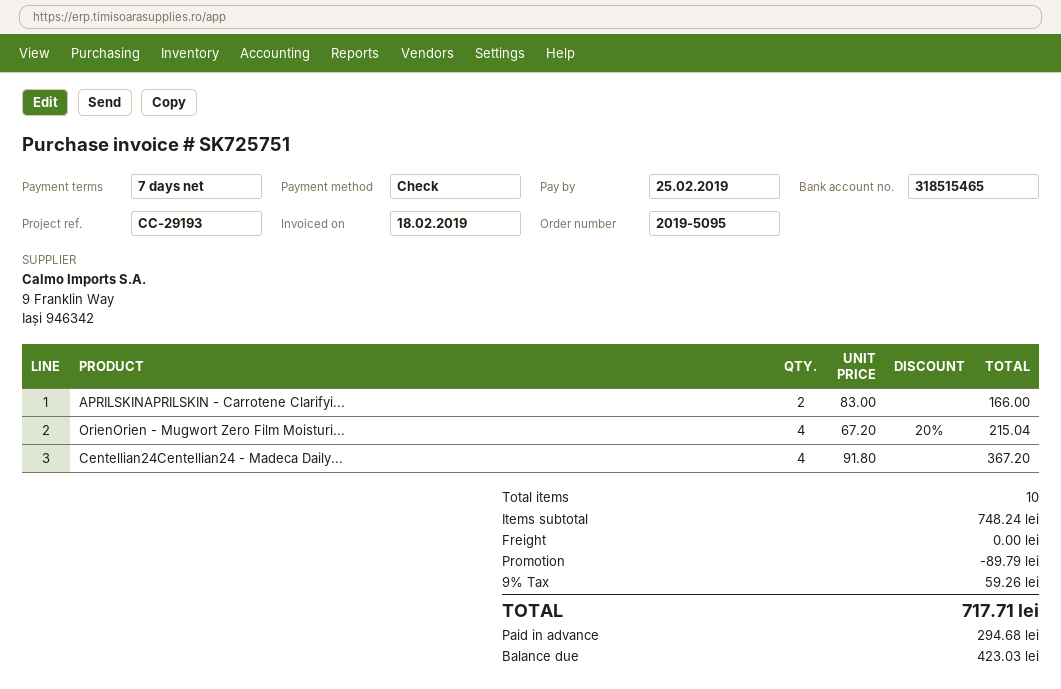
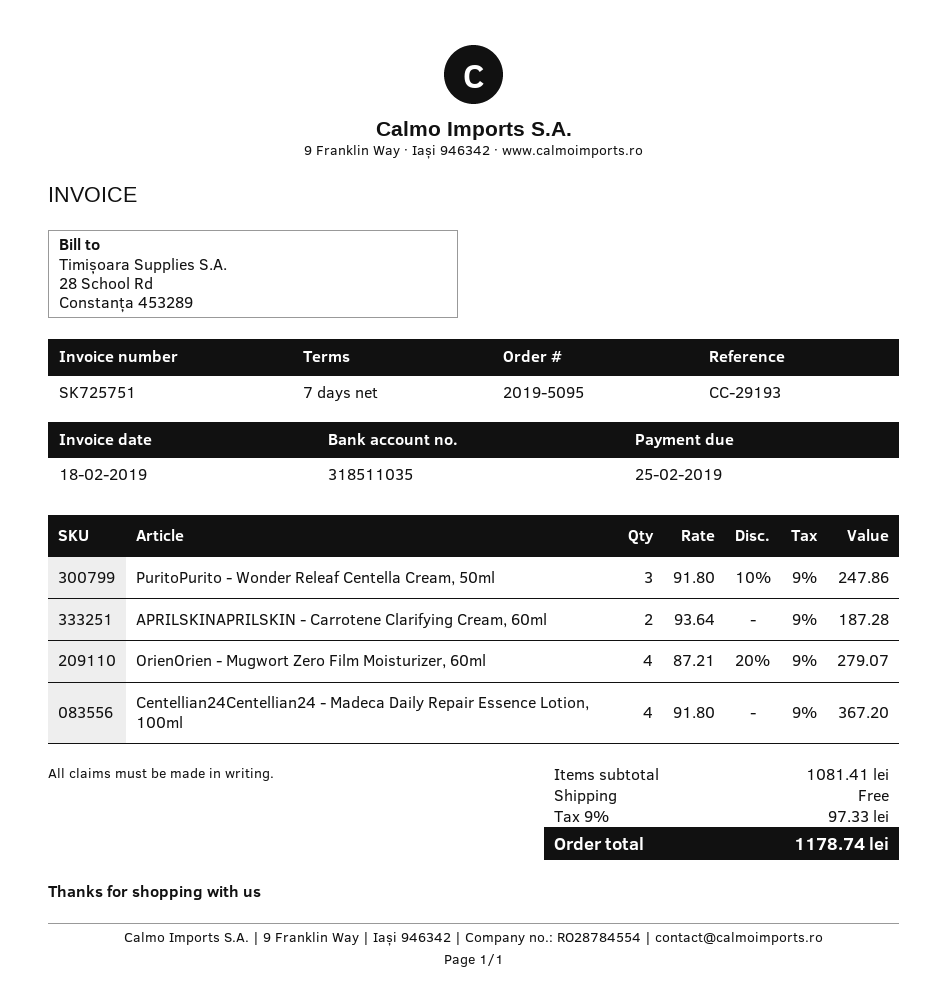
bank account: 318515465 -> 318511035
APRILSKINAPRILSKIN - Carrotene Clarifyi...: 2 x 83.00 = 166.00 -> 2 x 93.64 = 187.28
OrienOrien - Mugwort Zero Film Moisturi...: 4 x 67.20 - 20% = 215.04 -> 4 x 87.21 - 20% = 279.07
PuritoPurito - Wonder Releaf Centella Cream, 50ml: none -> 3 x 91.80 - 10% = 247.86
subtotal: 748.24 -> 1081.41
discount: 89.79 -> none
tax: 9% = 59.26 -> 9% = 97.33
total: 717.71 -> 1178.74

